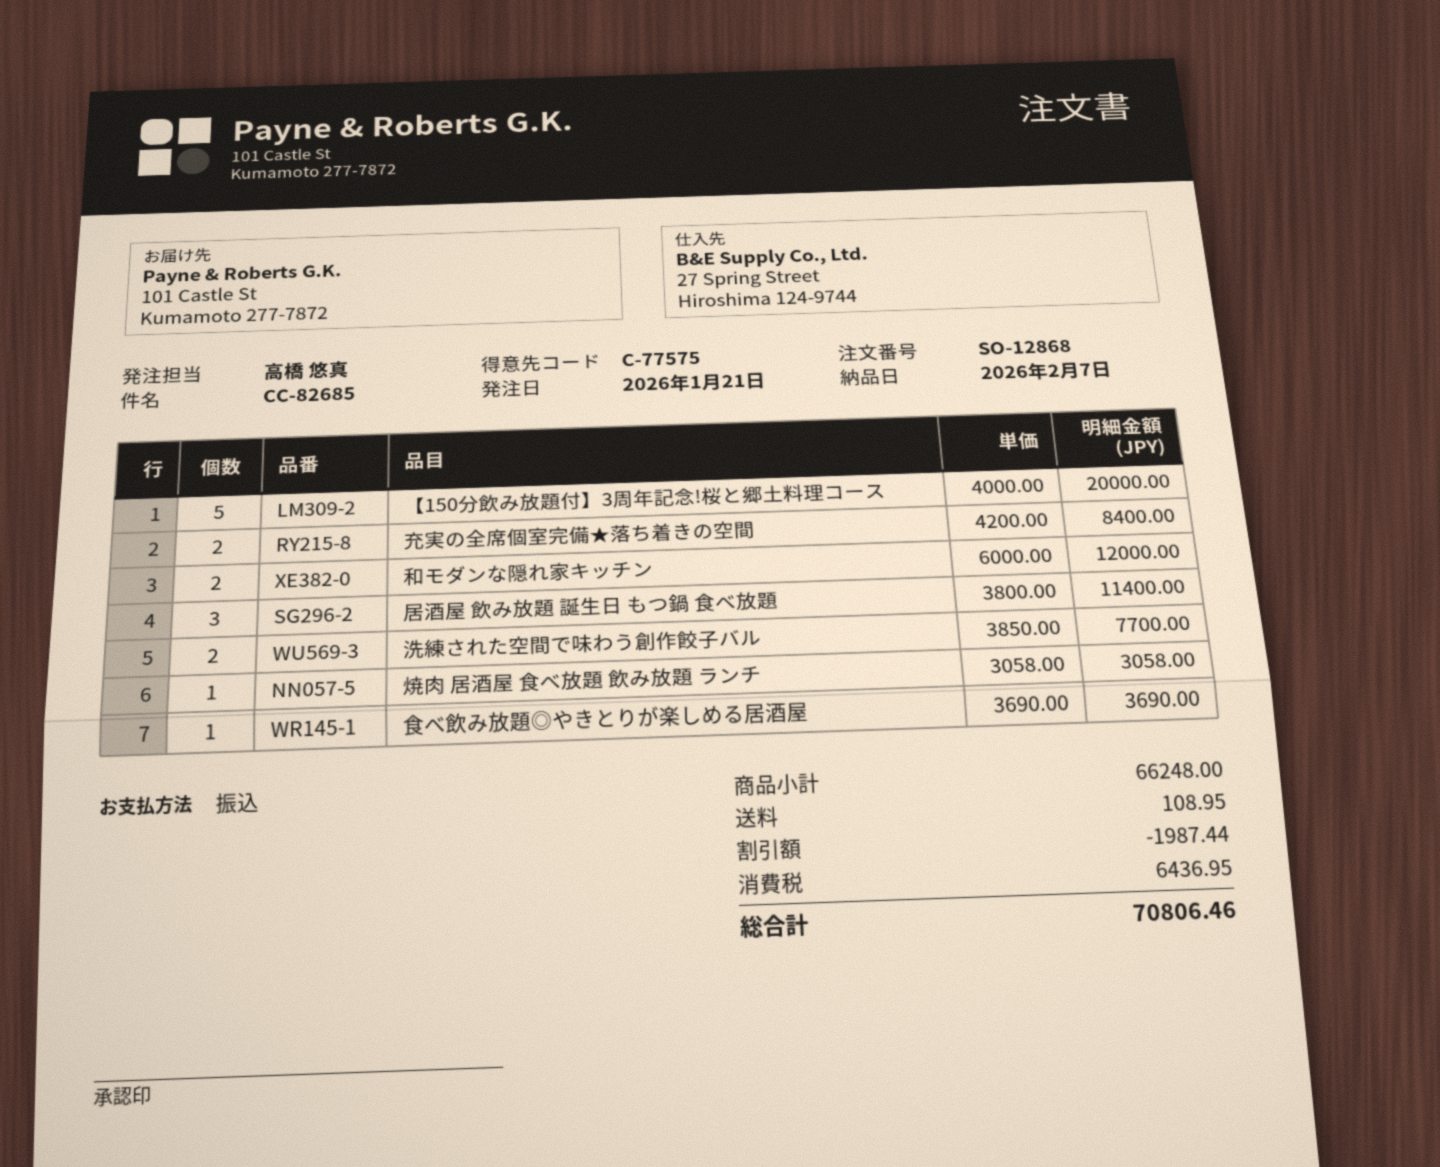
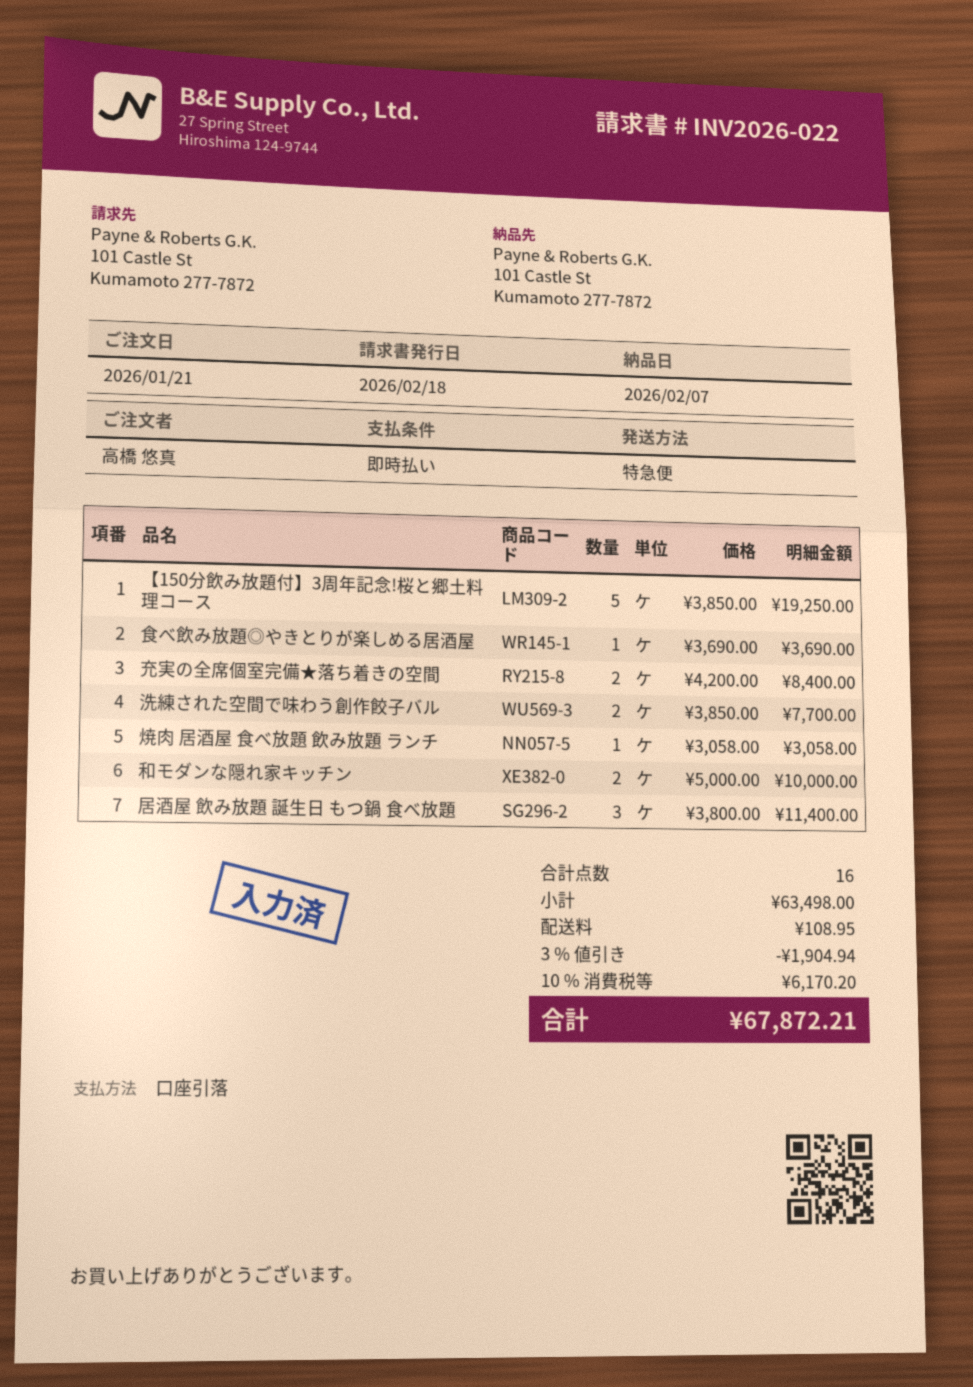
payment method: bank transfer -> direct debit
【150分飲み放題付】3周年記念!桜と郷土料理コース: 5 x 4000.00 = 20000.00 -> 5 x 3850.00 = 19250.00
和モダンな隠れ家キッチン: 2 x 6000.00 = 12000.00 -> 2 x 5000.00 = 10000.00
subtotal: 66248.00 -> 63498.00
discount: 1987.44 -> 1904.94
tax: 6436.95 -> 6170.20
total: 70806.46 -> 67872.21

